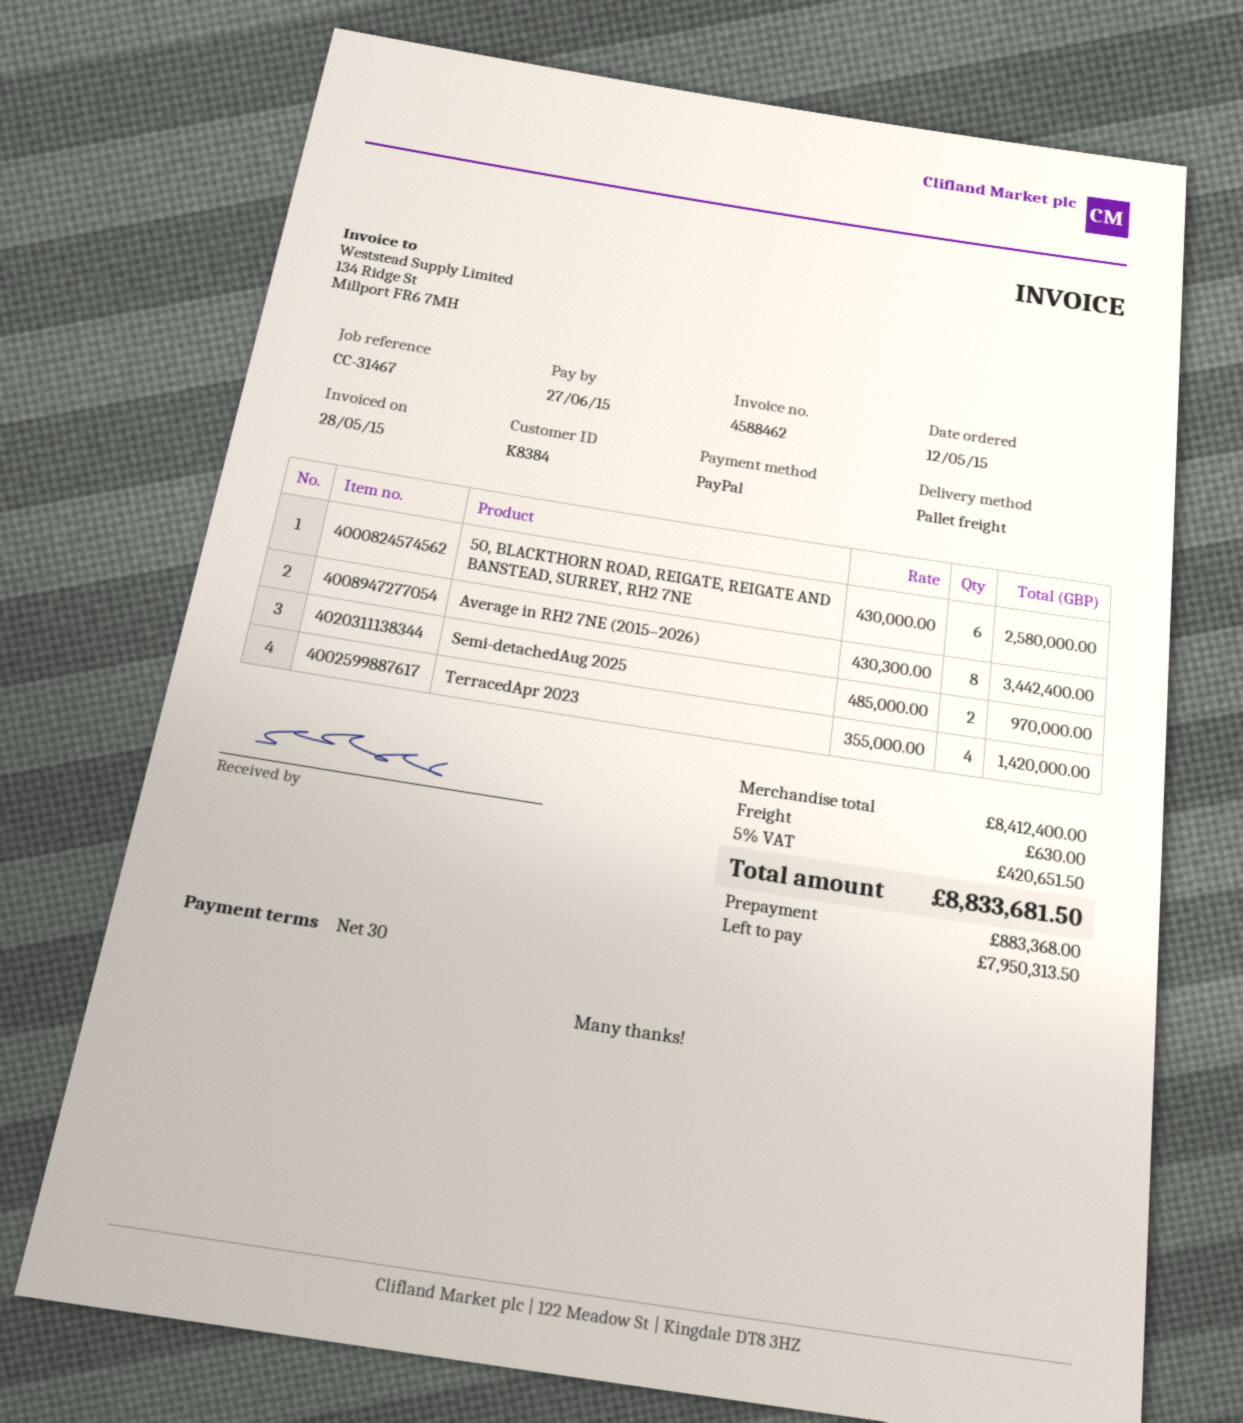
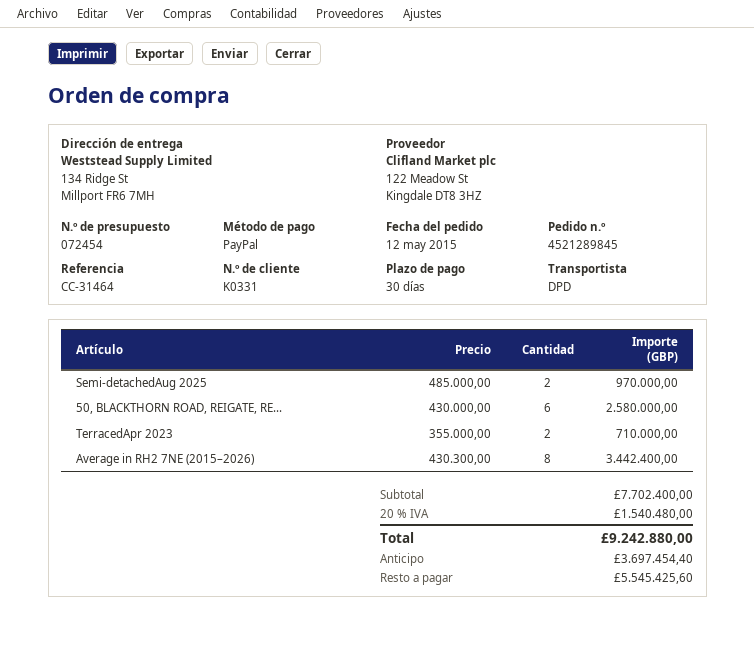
customer number: K8384 -> K0331
reference: CC-31467 -> CC-31464
shipping method: pallet freight -> DPD
TerracedApr 2023: 4 x 355000.00 = 1420000.00 -> 2 x 355000.00 = 710000.00
subtotal: 8412400.00 -> 7702400.00
shipping: 630.00 -> none
tax: 5% = 420651.50 -> 20% = 1540480.00
total: 8833681.50 -> 9242880.00
deposit: 883368.00 -> 3697454.40
balance: 7950313.50 -> 5545425.60

